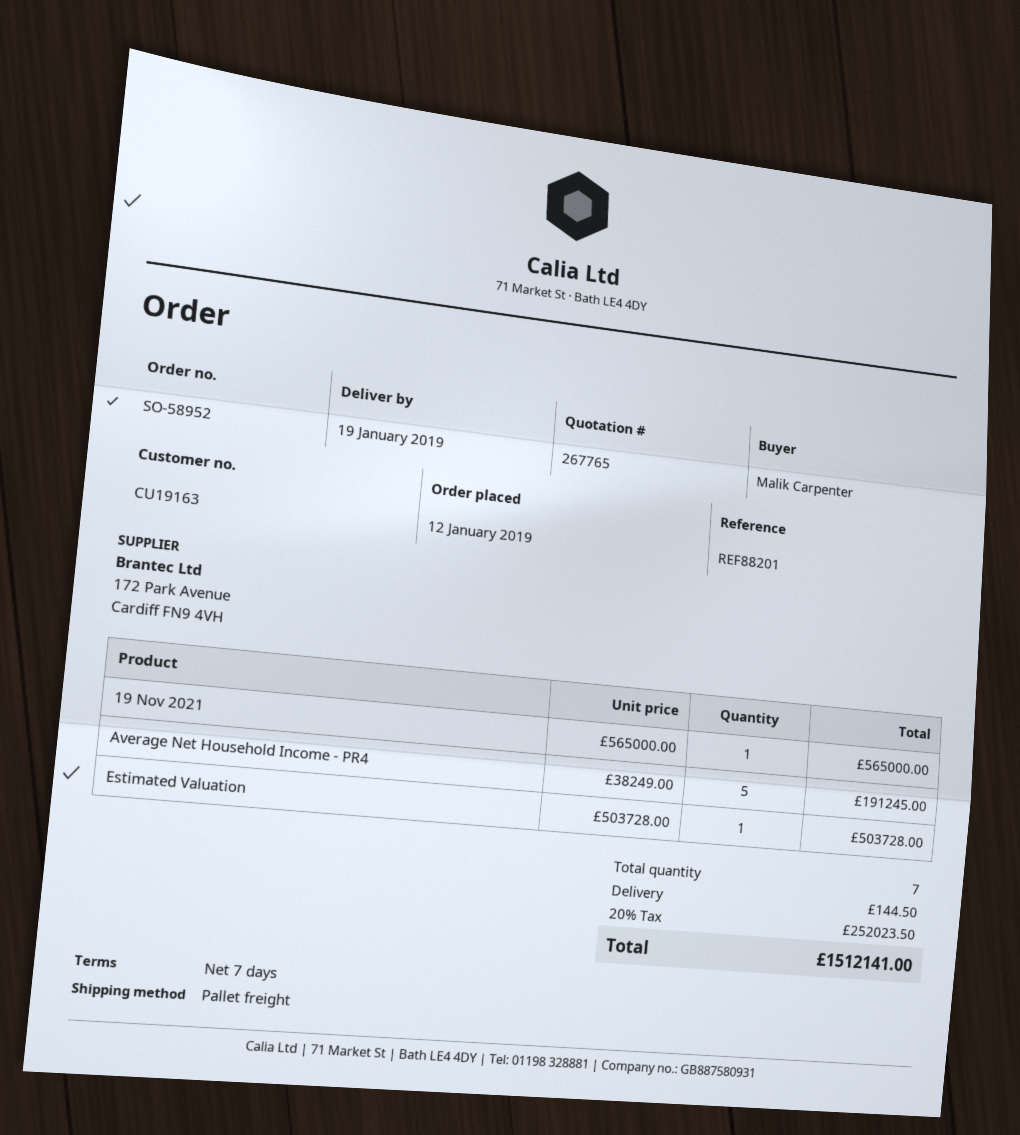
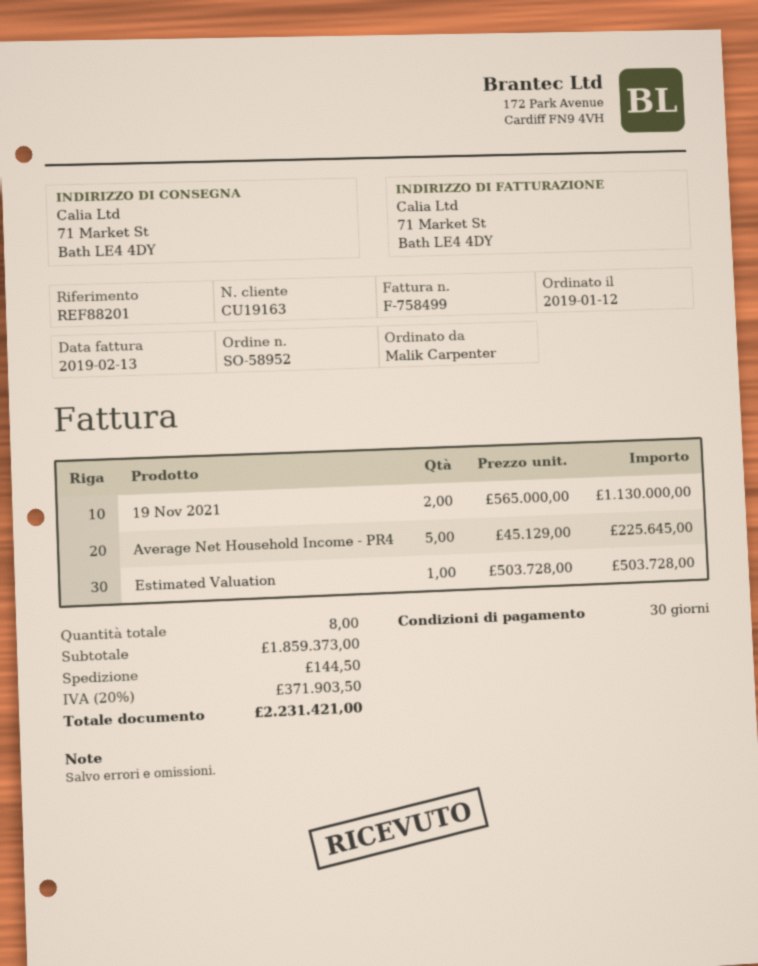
payment terms: 7 days -> 30 days
19 Nov 2021: 1 x 565000.00 = 565000.00 -> 2 x 565000.00 = 1130000.00
Average Net Household Income - PR4: 5 x 38249.00 = 191245.00 -> 5 x 45129.00 = 225645.00
total quantity: 7 -> 8
tax: 20% = 252023.50 -> 20% = 371903.50
total: 1512141.00 -> 2231421.00

